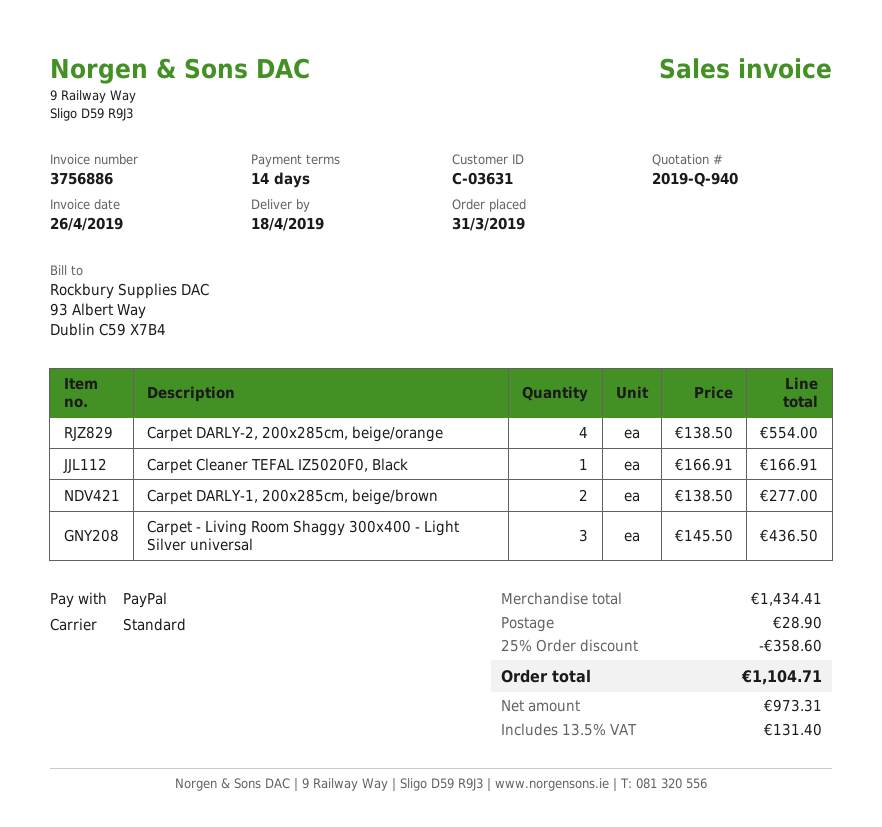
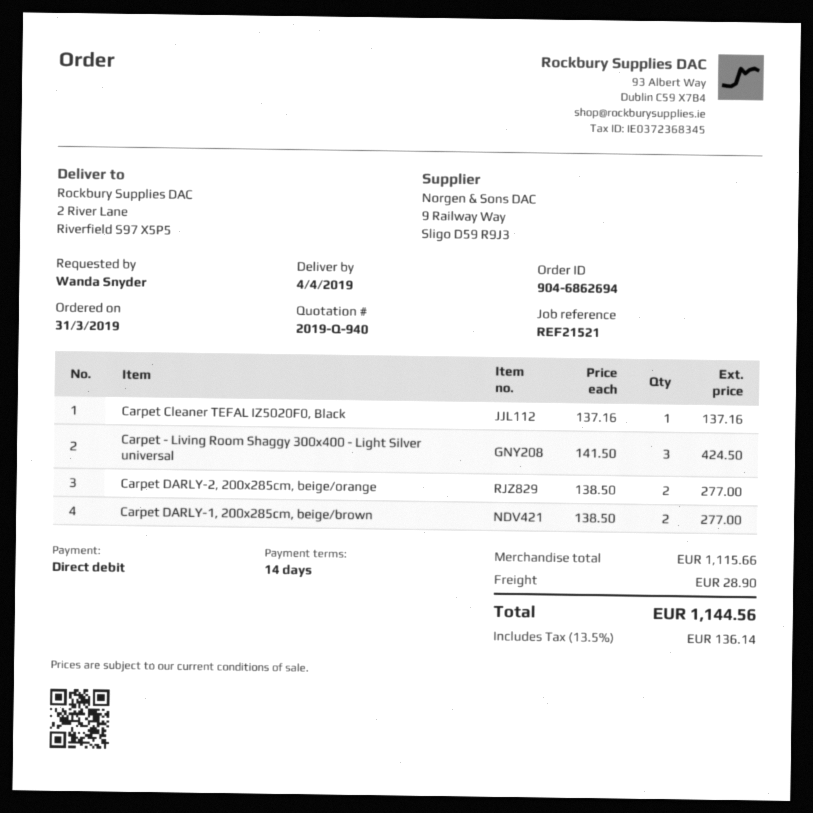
delivery date: 2019-04-18 -> 2019-04-04
payment method: PayPal -> direct debit
Carpet DARLY-2, 200x285cm, beige/orange: 4 x 138.50 = 554.00 -> 2 x 138.50 = 277.00
Carpet Cleaner TEFAL IZ5020F0, Black: 1 x 166.91 = 166.91 -> 1 x 137.16 = 137.16
Carpet - Living Room Shaggy 300x400 - Light Silver universal: 3 x 145.50 = 436.50 -> 3 x 141.50 = 424.50
subtotal: 1434.41 -> 1115.66
discount: 25% = 358.60 -> none
tax: 13.5% = 131.40 -> 13.5% = 136.14
total: 1104.71 -> 1144.56

